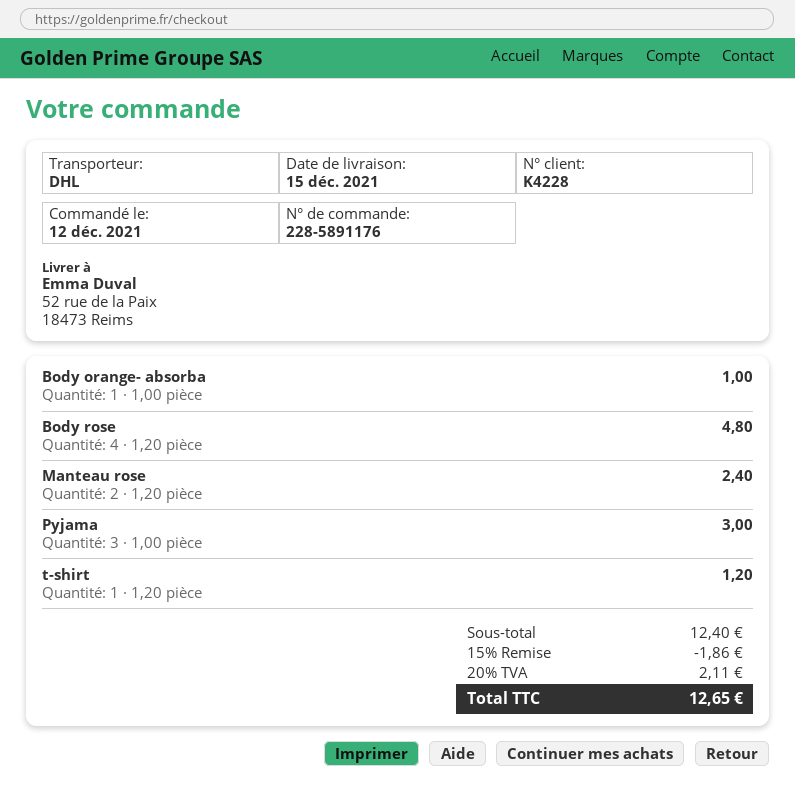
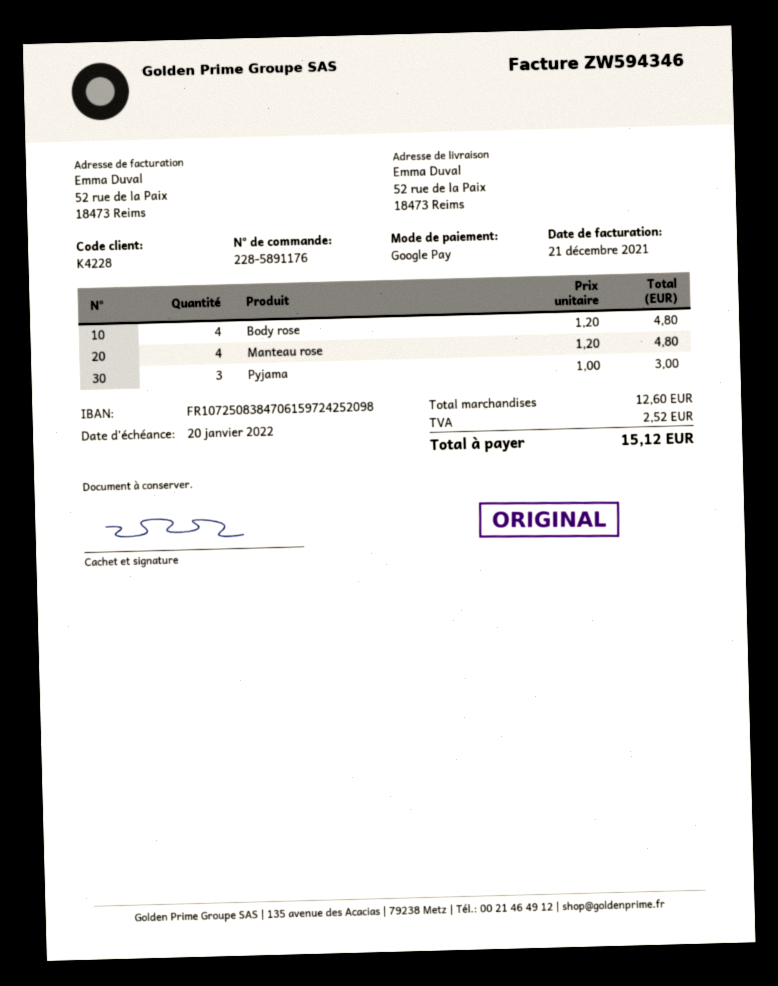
Body orange- absorba: 1 x 1.00 = 1.00 -> none
Manteau rose: 2 x 1.20 = 2.40 -> 4 x 1.20 = 4.80
t-shirt: 1 x 1.20 = 1.20 -> none
subtotal: 12.40 -> 12.60
discount: 15% = 1.86 -> none
tax: 2.11 -> 2.52
total: 12.65 -> 15.12

